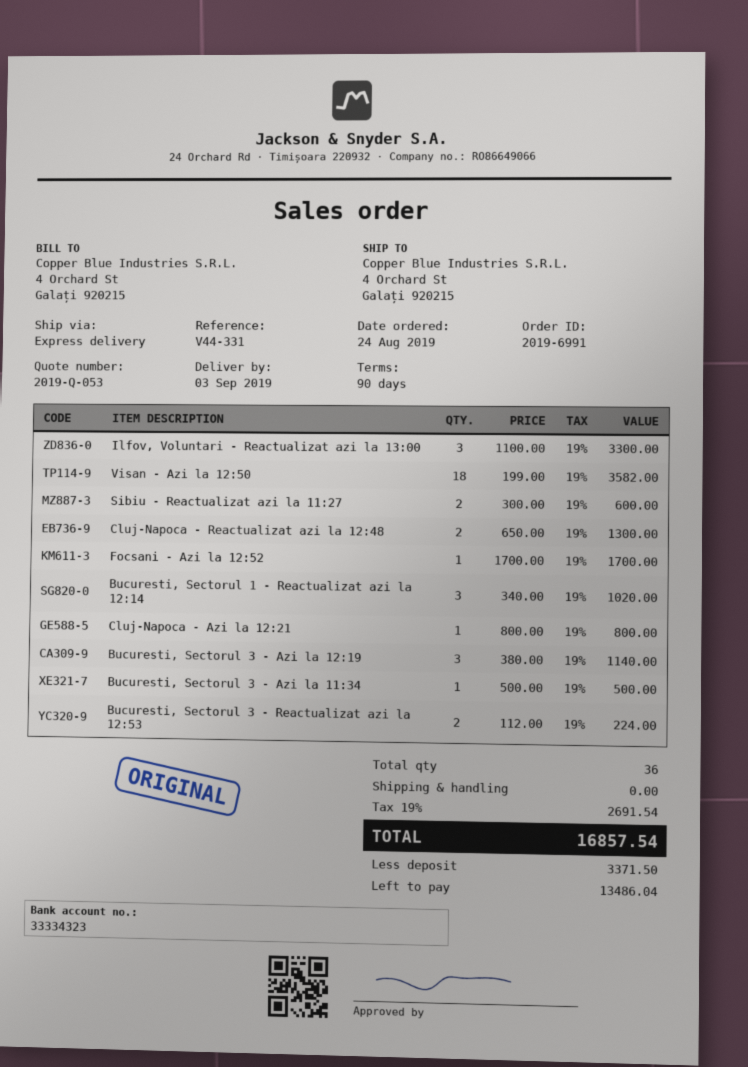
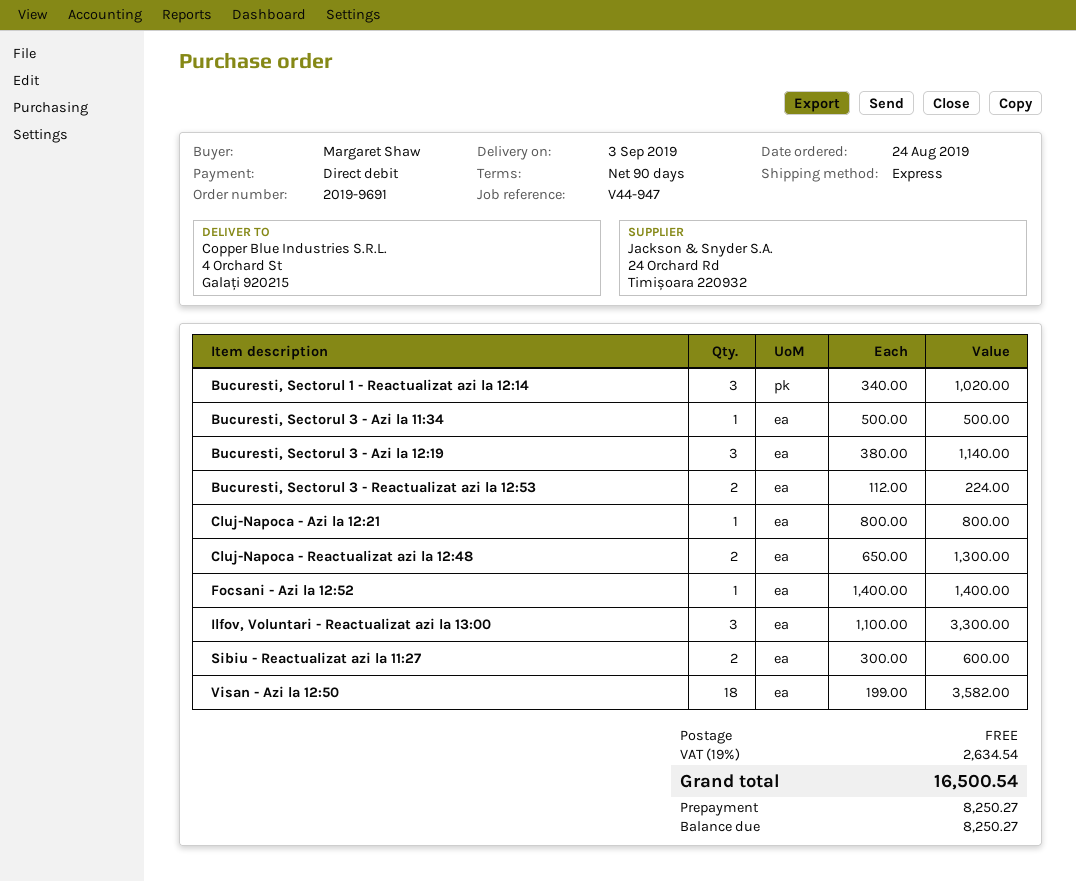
order number: 2019-6991 -> 2019-9691
reference: V44-331 -> V44-947
Focsani - Azi la 12:52: 1 x 1700.00 = 1700.00 -> 1 x 1400.00 = 1400.00
tax: 19% = 2691.54 -> 19% = 2634.54
total: 16857.54 -> 16500.54
deposit: 3371.50 -> 8250.27
balance: 13486.04 -> 8250.27

